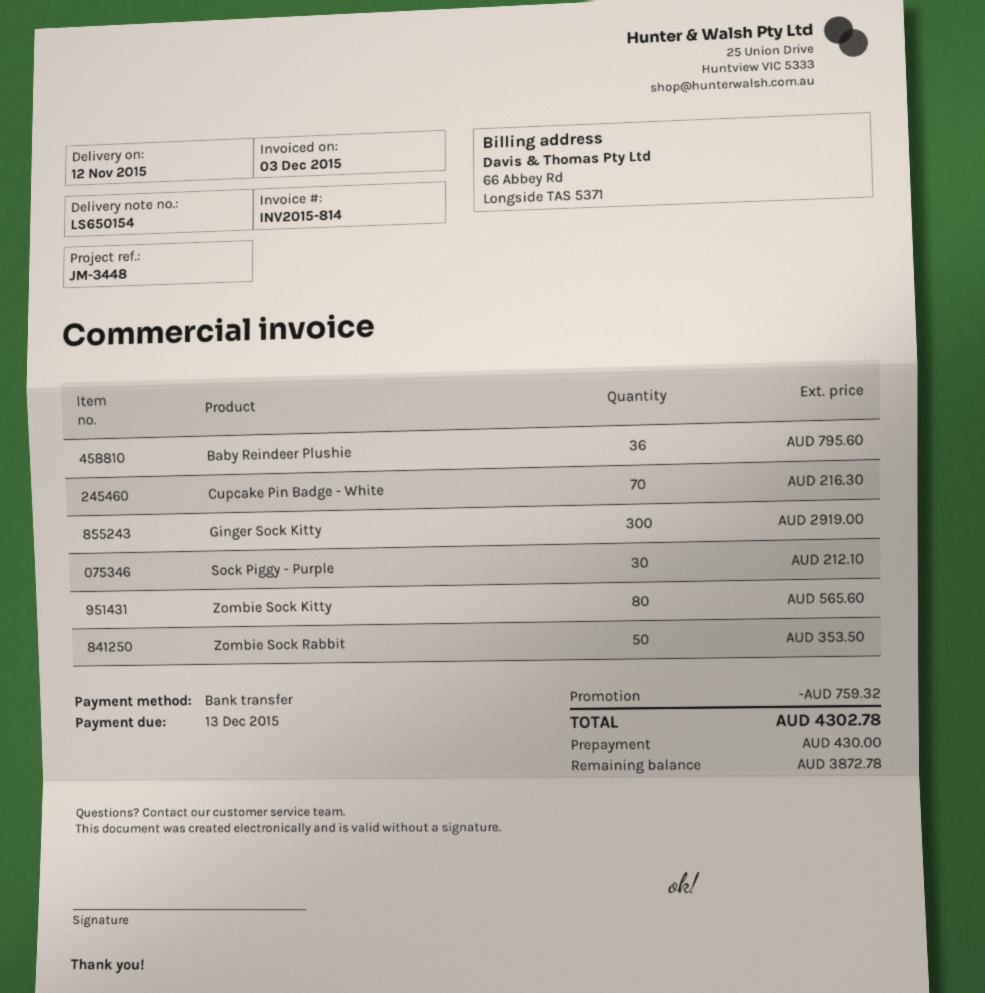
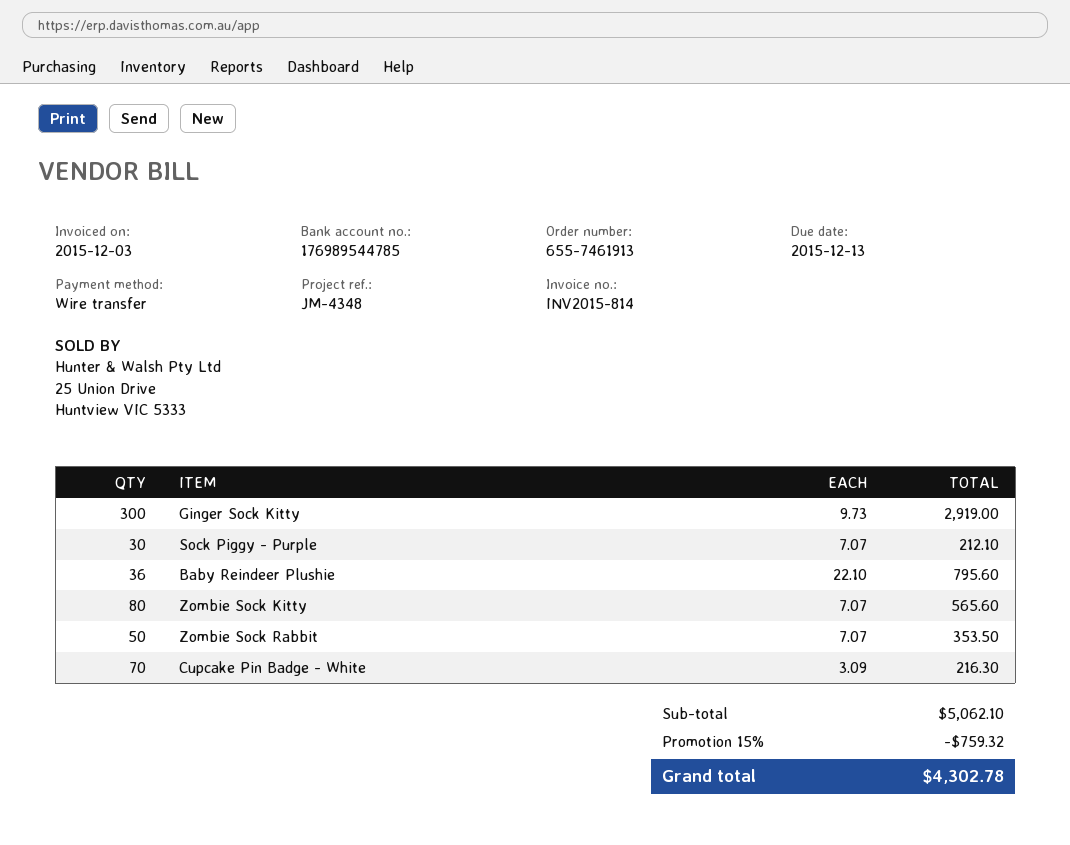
reference: JM-3448 -> JM-4348

